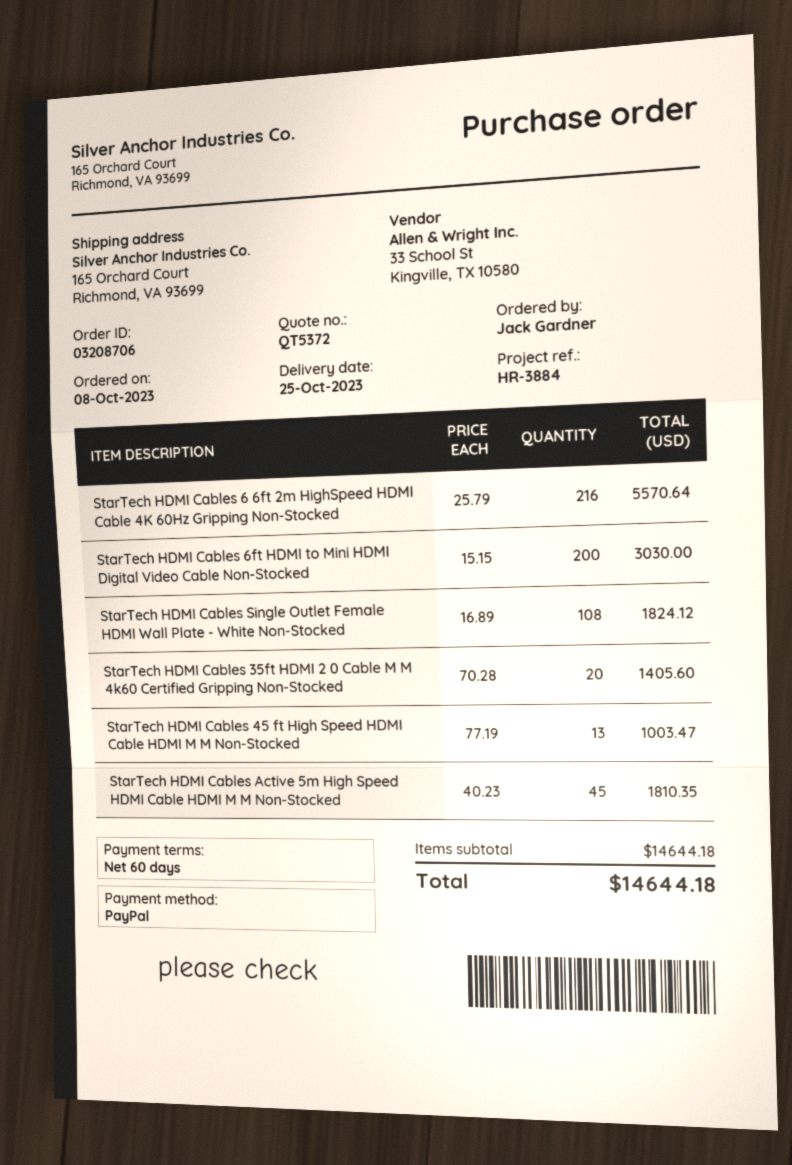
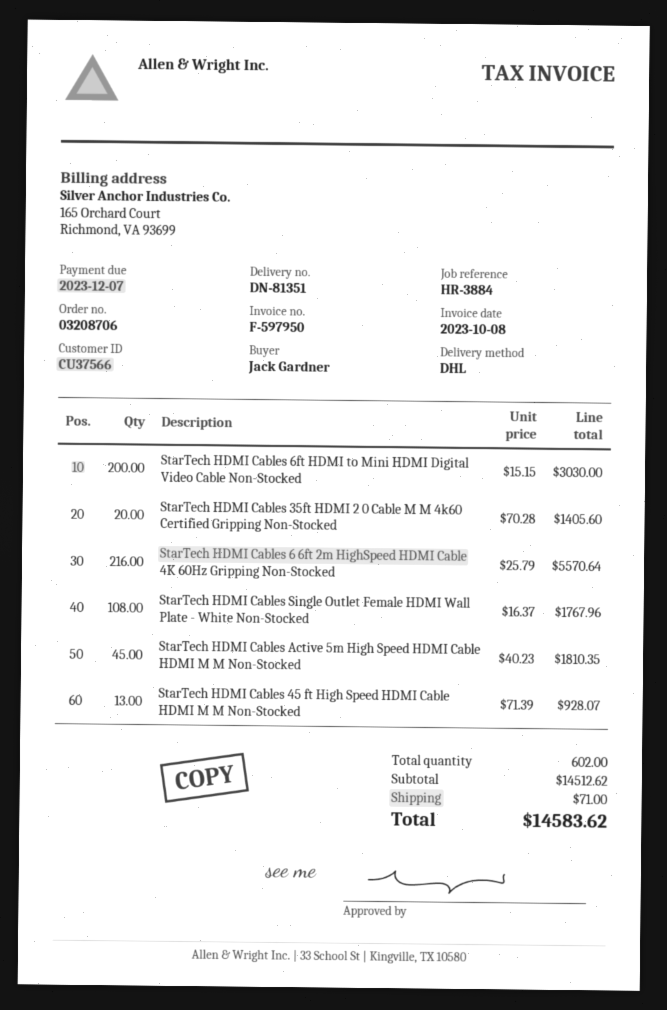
StarTech HDMI Cables Single Outlet Female HDMI Wall Plate - White Non-Stocked: 108 x 16.89 = 1824.12 -> 108 x 16.37 = 1767.96
StarTech HDMI Cables 45 ft High Speed HDMI Cable HDMI M M Non-Stocked: 13 x 77.19 = 1003.47 -> 13 x 71.39 = 928.07
subtotal: 14644.18 -> 14512.62
shipping: none -> 71.00
total: 14644.18 -> 14583.62

